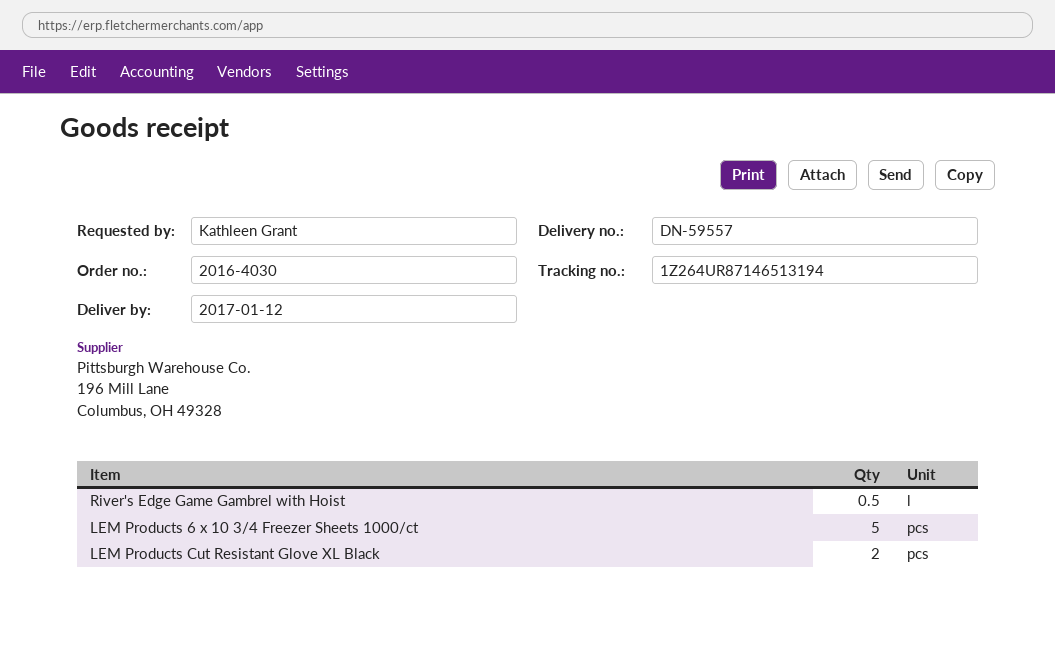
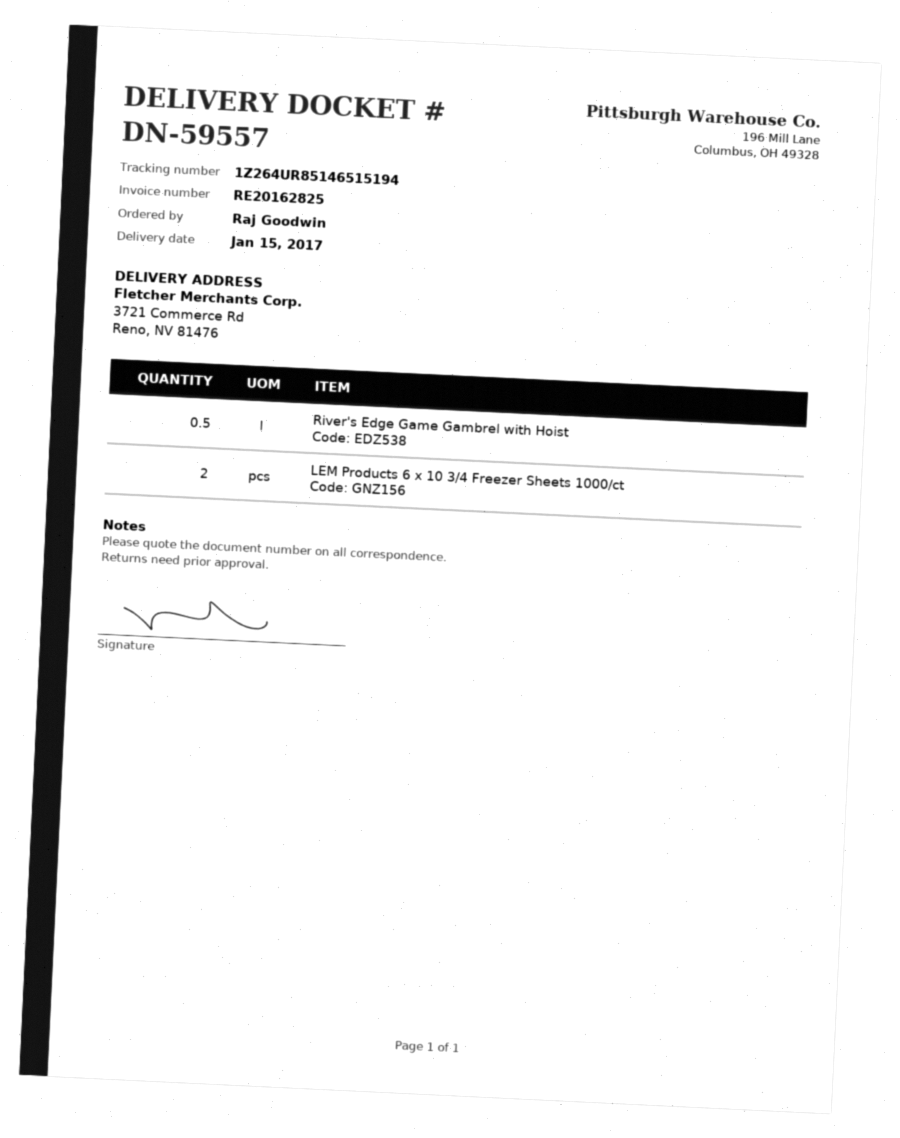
delivery date: 2017-01-12 -> 2017-01-15
ordered by: Kathleen Grant -> Raj Goodwin
tracking number: 1Z264UR87146513194 -> 1Z264UR85146515194
LEM Products 6 x 10 3/4 Freezer Sheets 1000/ct: 5 -> 2
LEM Products Cut Resistant Glove XL Black: 2 -> none

